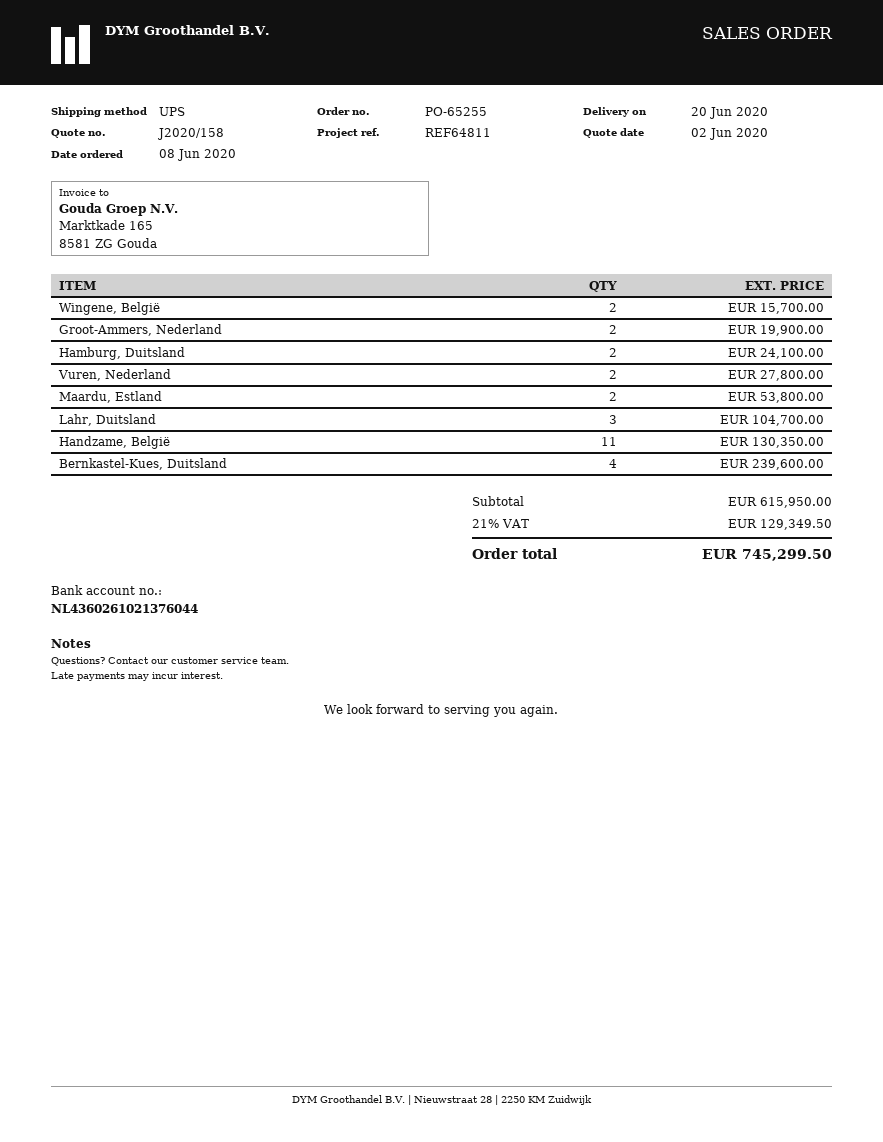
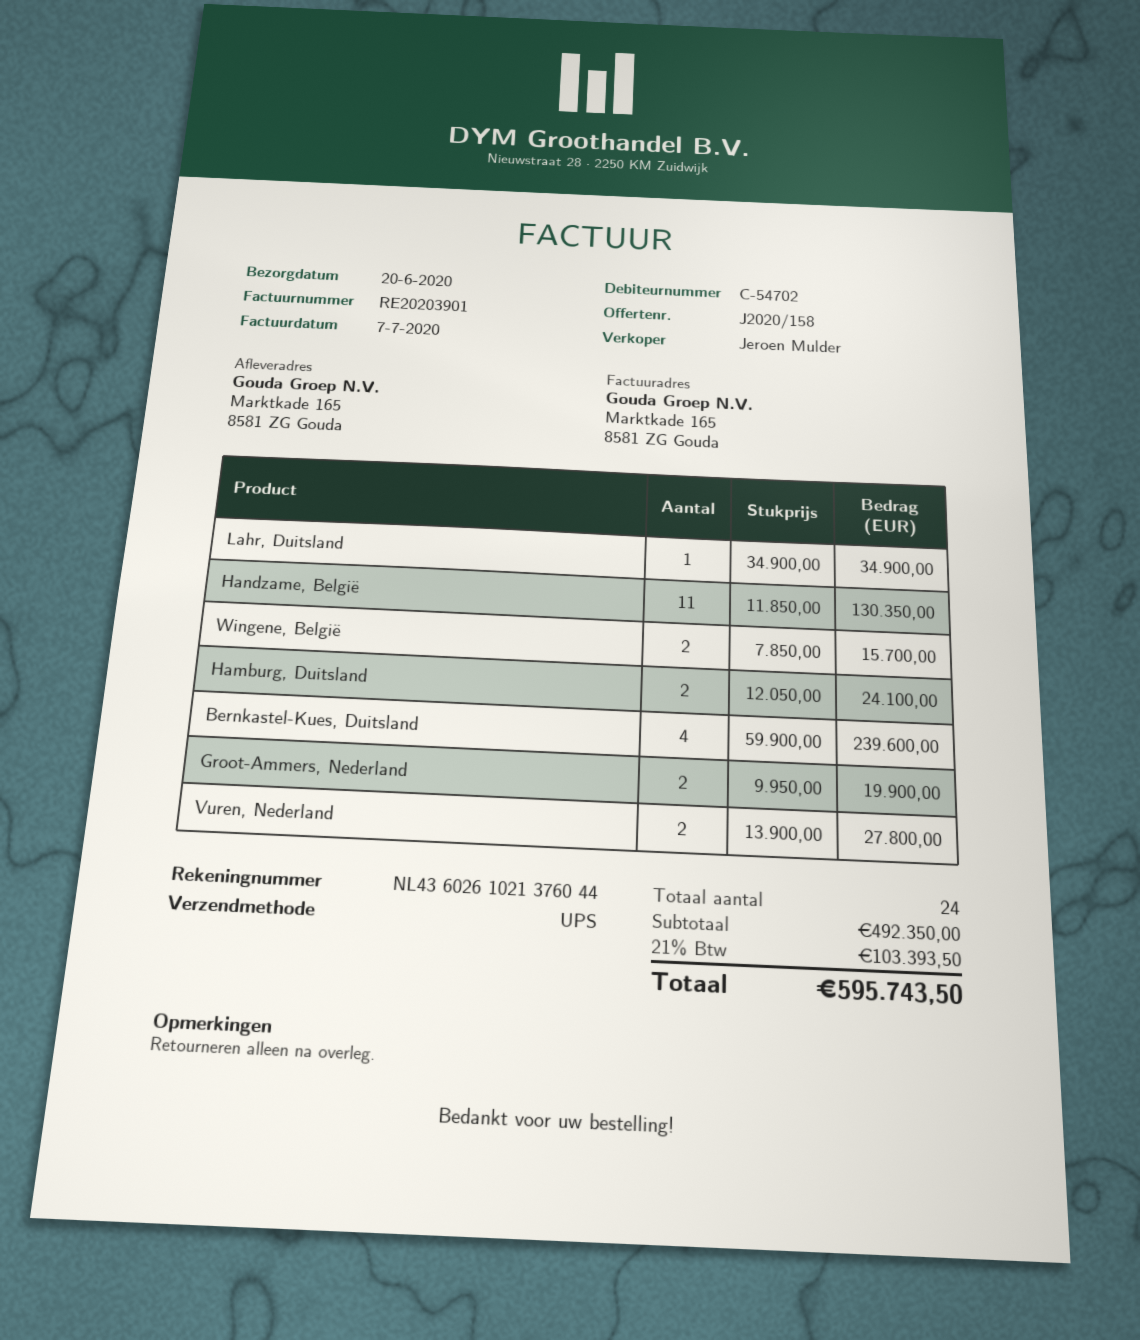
Maardu, Estland: 2 for 53800.00 -> none
Lahr, Duitsland: 3 for 104700.00 -> 1 for 34900.00
subtotal: 615950.00 -> 492350.00
tax: 21% = 129349.50 -> 21% = 103393.50
total: 745299.50 -> 595743.50

